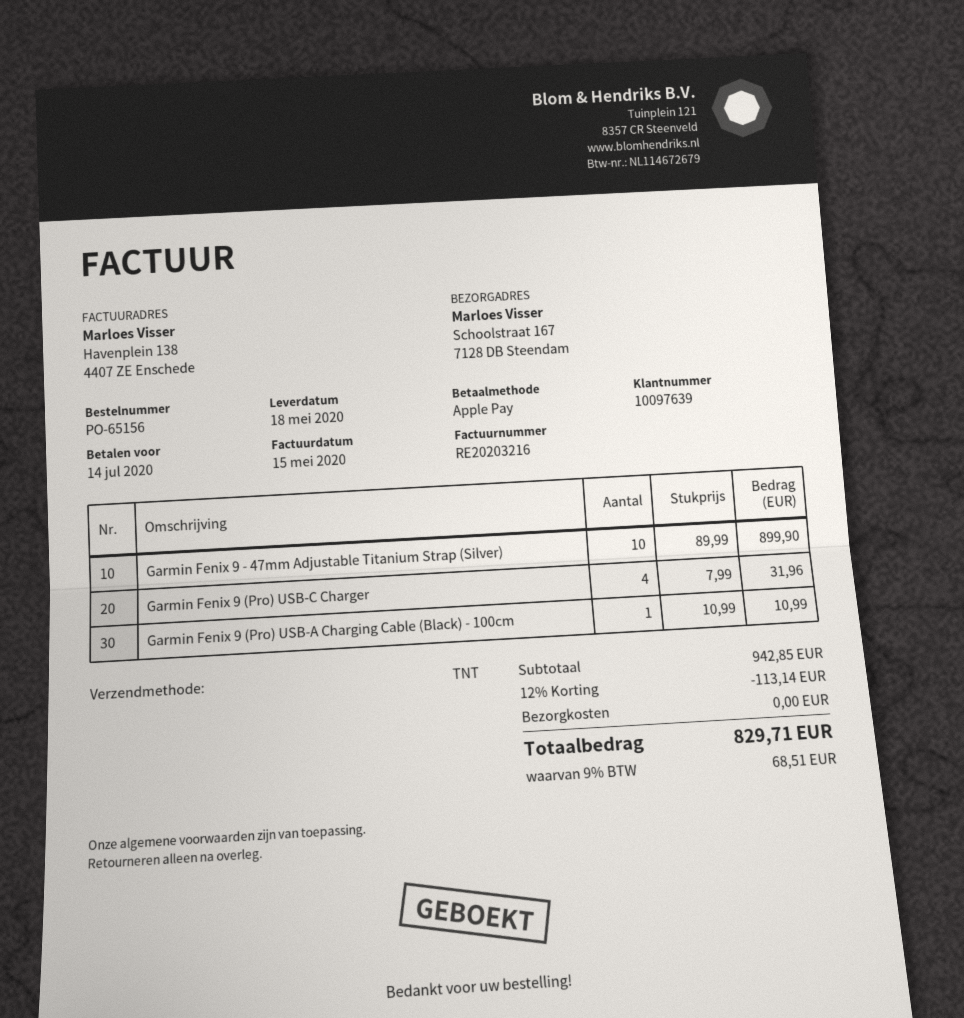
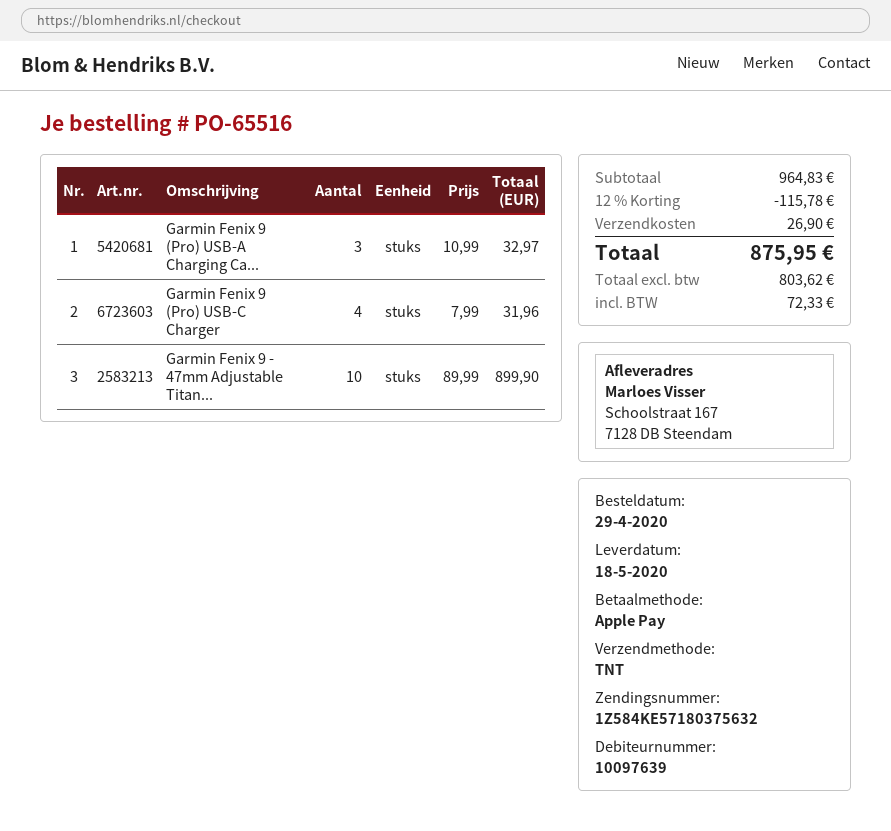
order number: PO-65156 -> PO-65516
Garmin Fenix 9 (Pro) USB-A Charging Cable (Black) - 100cm: 1 x 10.99 = 10.99 -> 3 x 10.99 = 32.97
subtotal: 942.85 -> 964.83
discount: 12% = 113.14 -> 12% = 115.78
shipping: 0.00 -> 26.90
tax: 68.51 -> 72.33
total: 829.71 -> 875.95

